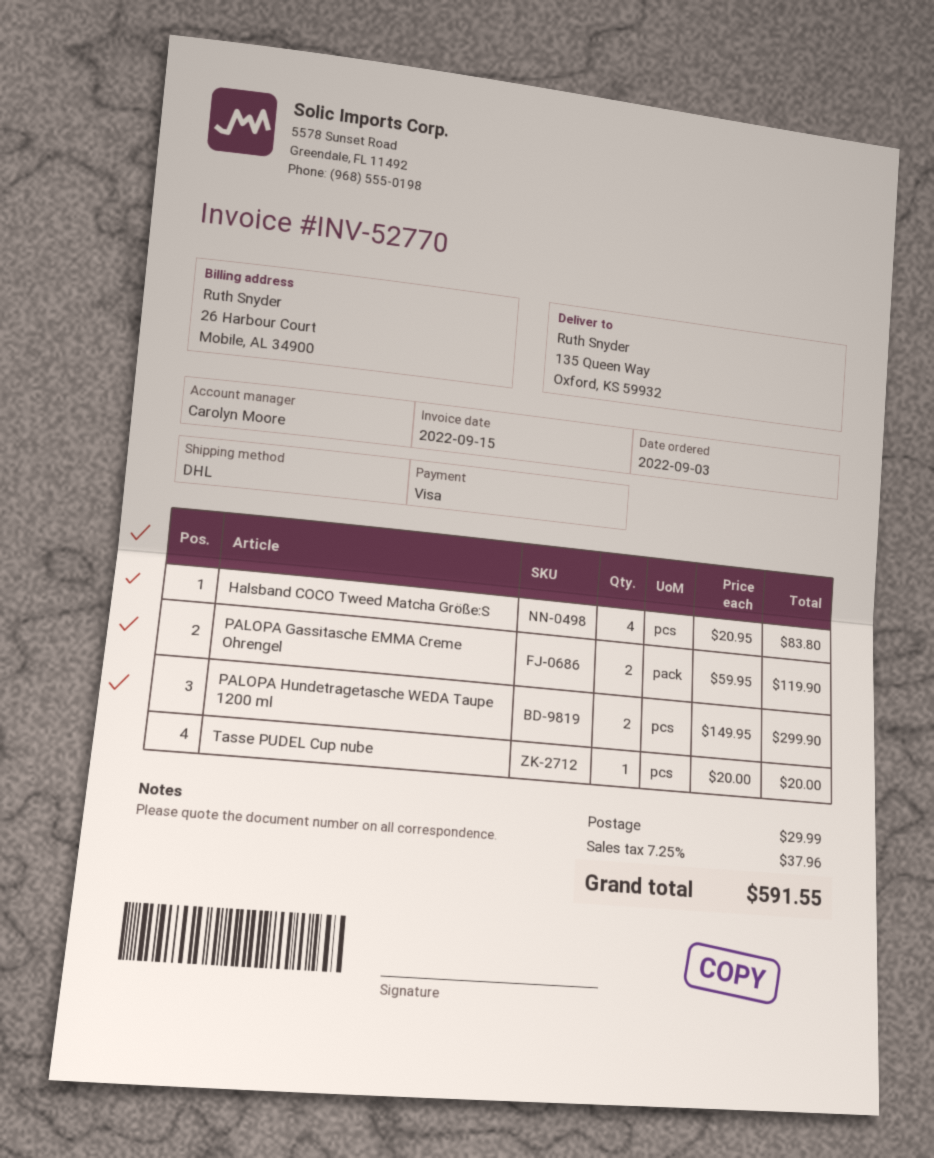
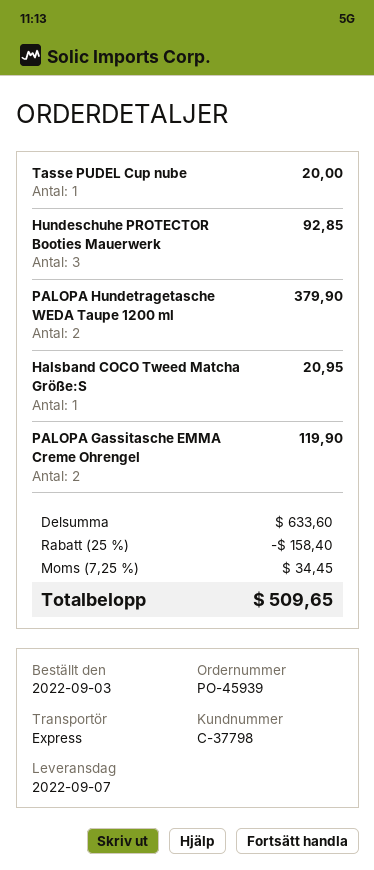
shipping method: DHL -> express
Halsband COCO Tweed Matcha Größe:S: 4 for 83.80 -> 1 for 20.95
PALOPA Hundetragetasche WEDA Taupe 1200 ml: 2 for 299.90 -> 2 for 379.90
Hundeschuhe PROTECTOR Booties Mauerwerk: none -> 3 for 92.85
discount: none -> 25% = 158.40
shipping: 29.99 -> none
tax: 7.25% = 37.96 -> 7.25% = 34.45
total: 591.55 -> 509.65

